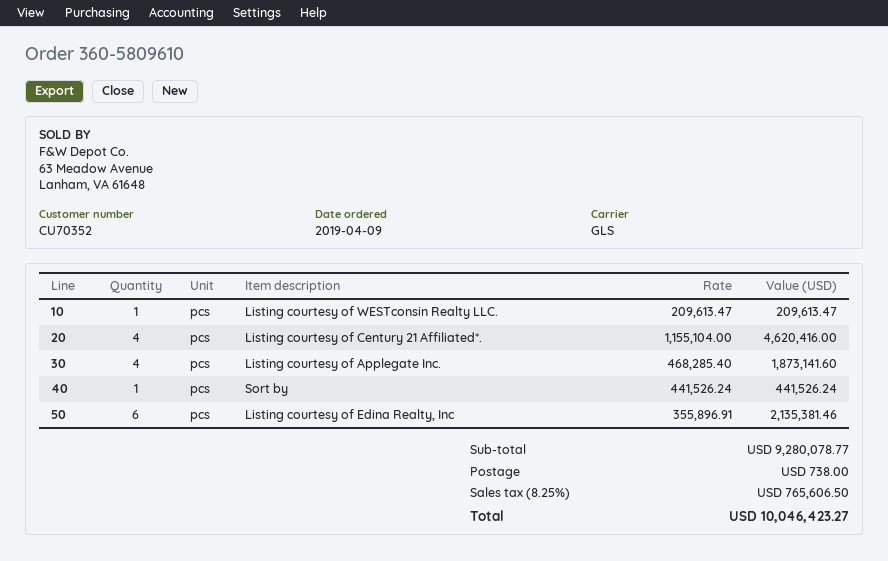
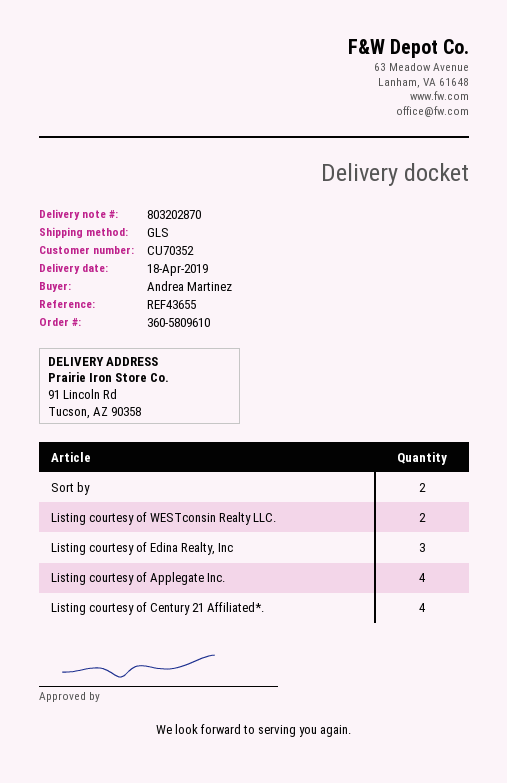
Listing courtesy of WESTconsin Realty LLC.: 1 -> 2
Sort by: 1 -> 2
Listing courtesy of Edina Realty, Inc: 6 -> 3

